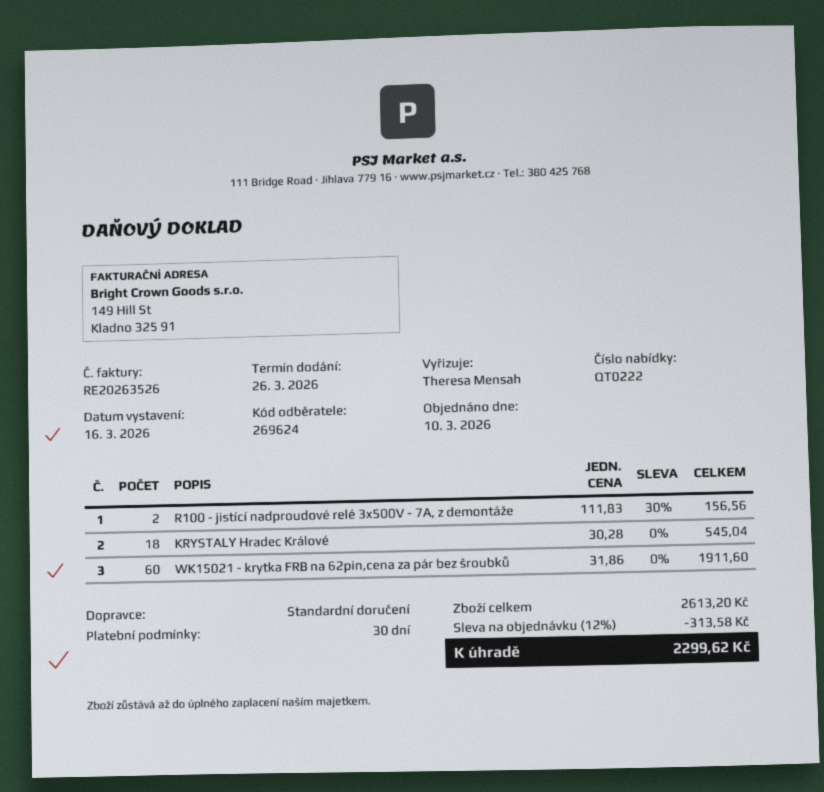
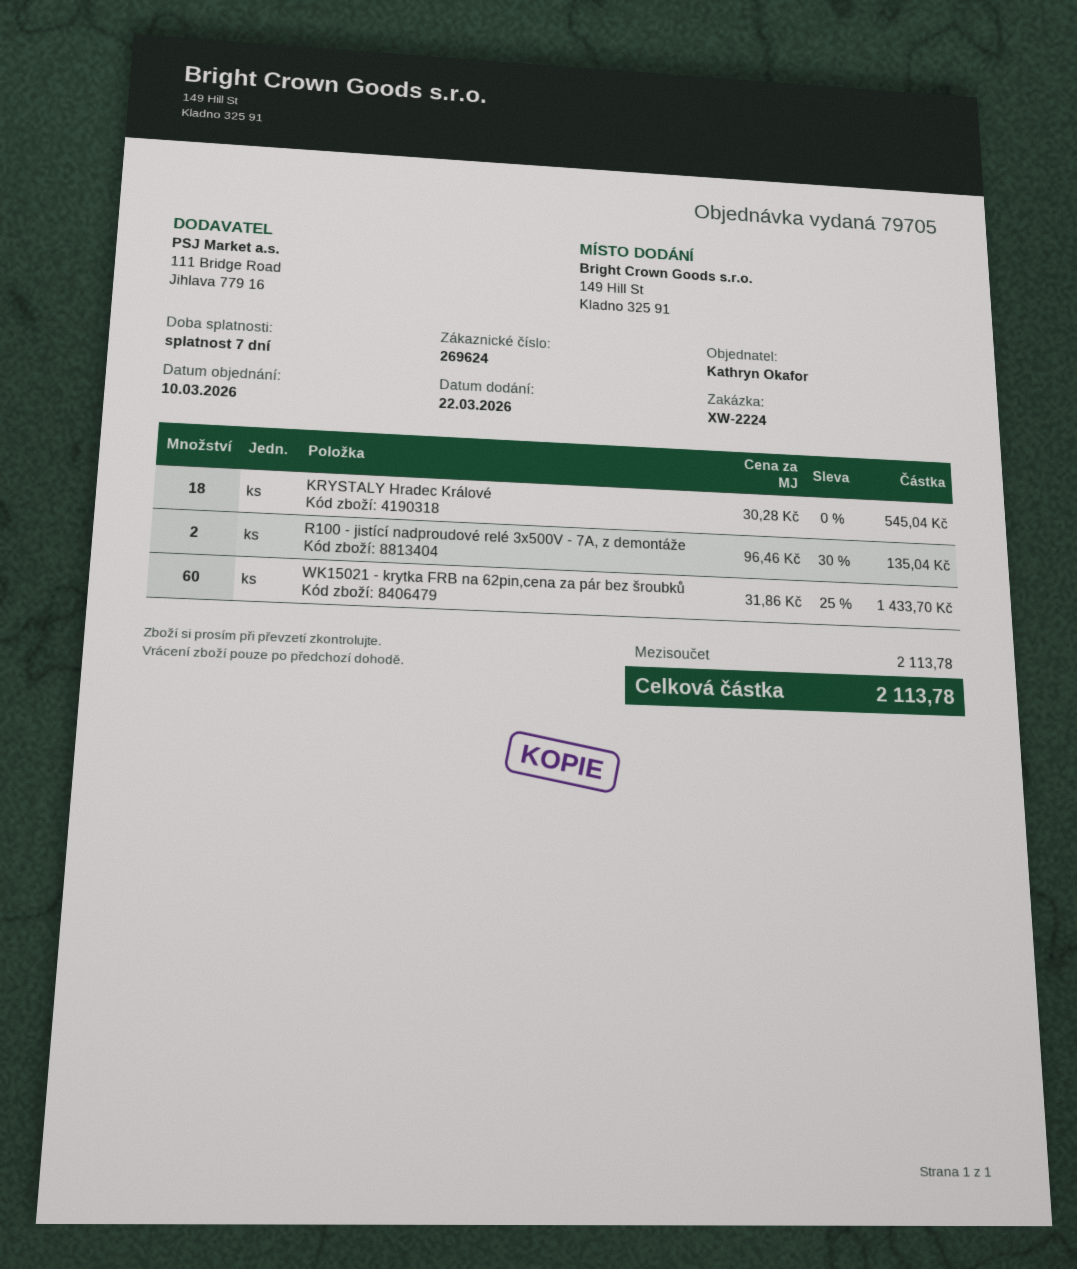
delivery date: 2026-03-26 -> 2026-03-22
payment terms: 30 days -> 7 days
R100 - jistící nadproudové relé 3x500V - 7A, z demontáže: 2 x 111.83 - 30% = 156.56 -> 2 x 96.46 - 30% = 135.04
WK15021 - krytka FRB na 62pin,cena za pár bez šroubků: 60 x 31.86 = 1911.60 -> 60 x 31.86 - 25% = 1433.70
subtotal: 2613.20 -> 2113.78
discount: 12% = 313.58 -> none
total: 2299.62 -> 2113.78

